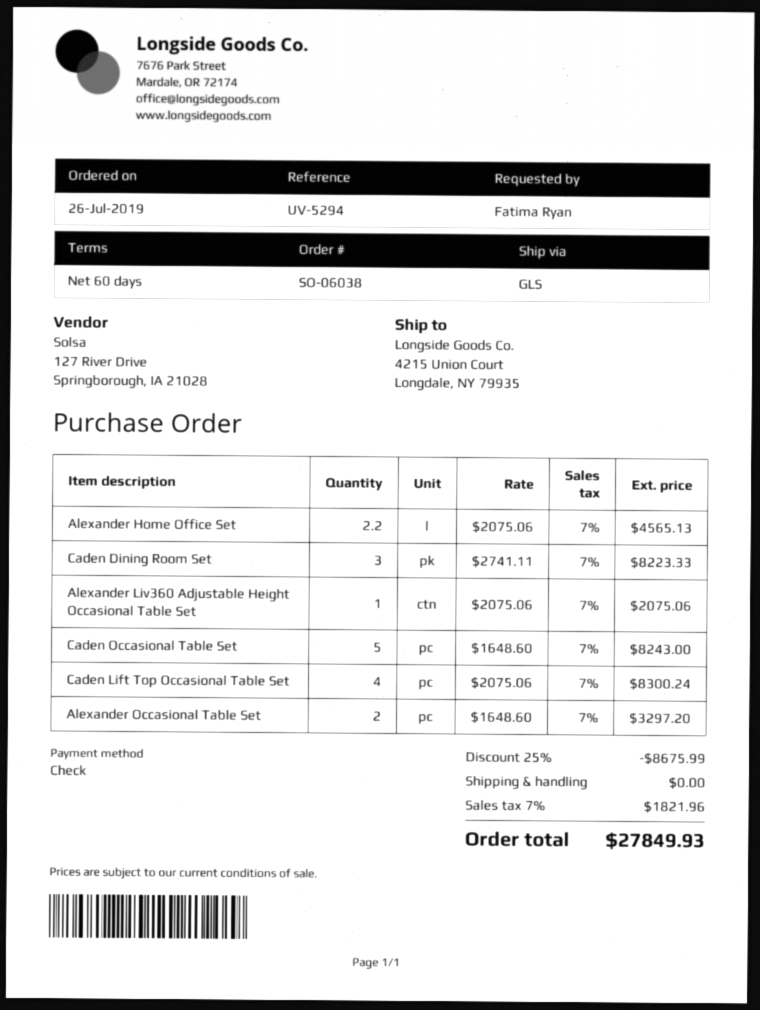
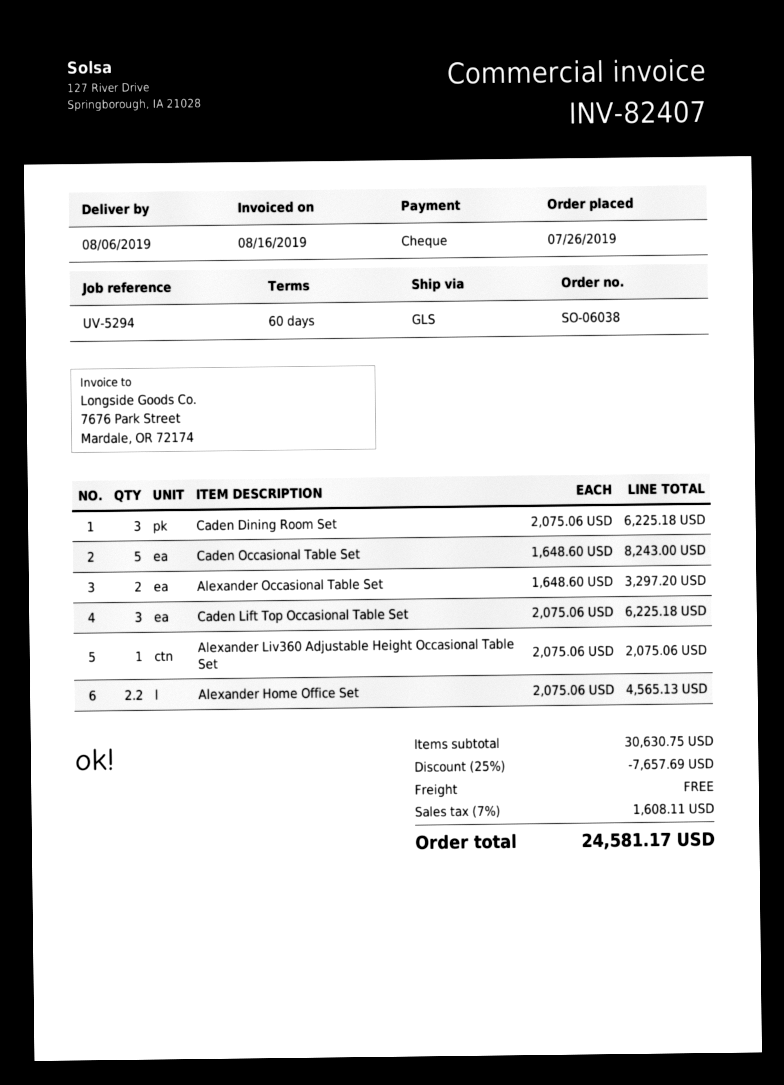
Caden Dining Room Set: 3 x 2741.11 = 8223.33 -> 3 x 2075.06 = 6225.18
Caden Lift Top Occasional Table Set: 4 x 2075.06 = 8300.24 -> 3 x 2075.06 = 6225.18
discount: 25% = 8675.99 -> 25% = 7657.69
tax: 7% = 1821.96 -> 7% = 1608.11
total: 27849.93 -> 24581.17

